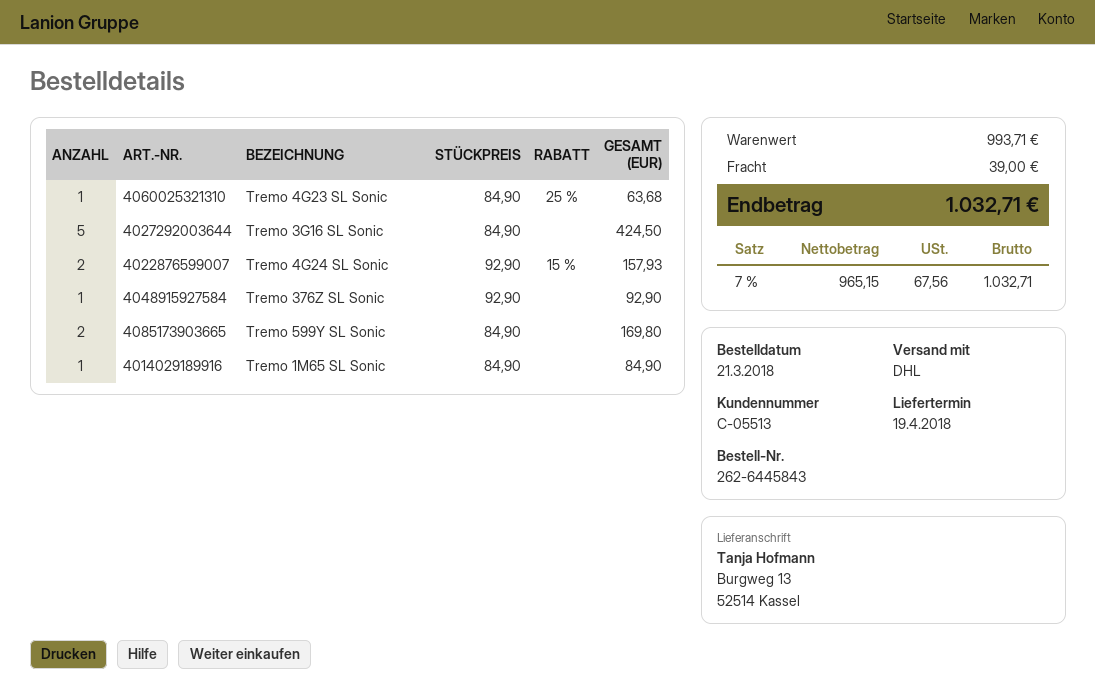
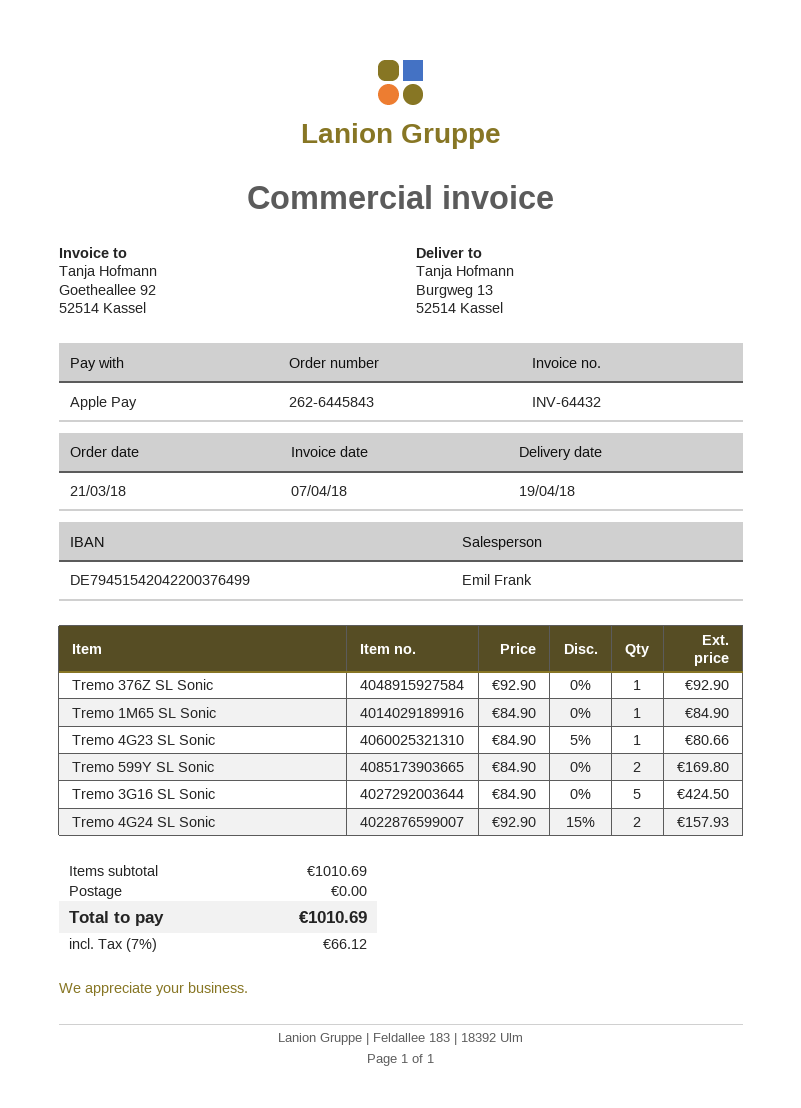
Tremo 4G23 SL Sonic: 1 x 84.90 - 25% = 63.68 -> 1 x 84.90 - 5% = 80.66
subtotal: 993.71 -> 1010.69
shipping: 39.00 -> 0.00
tax: 7% = 67.56 -> 7% = 66.12
total: 1032.71 -> 1010.69

